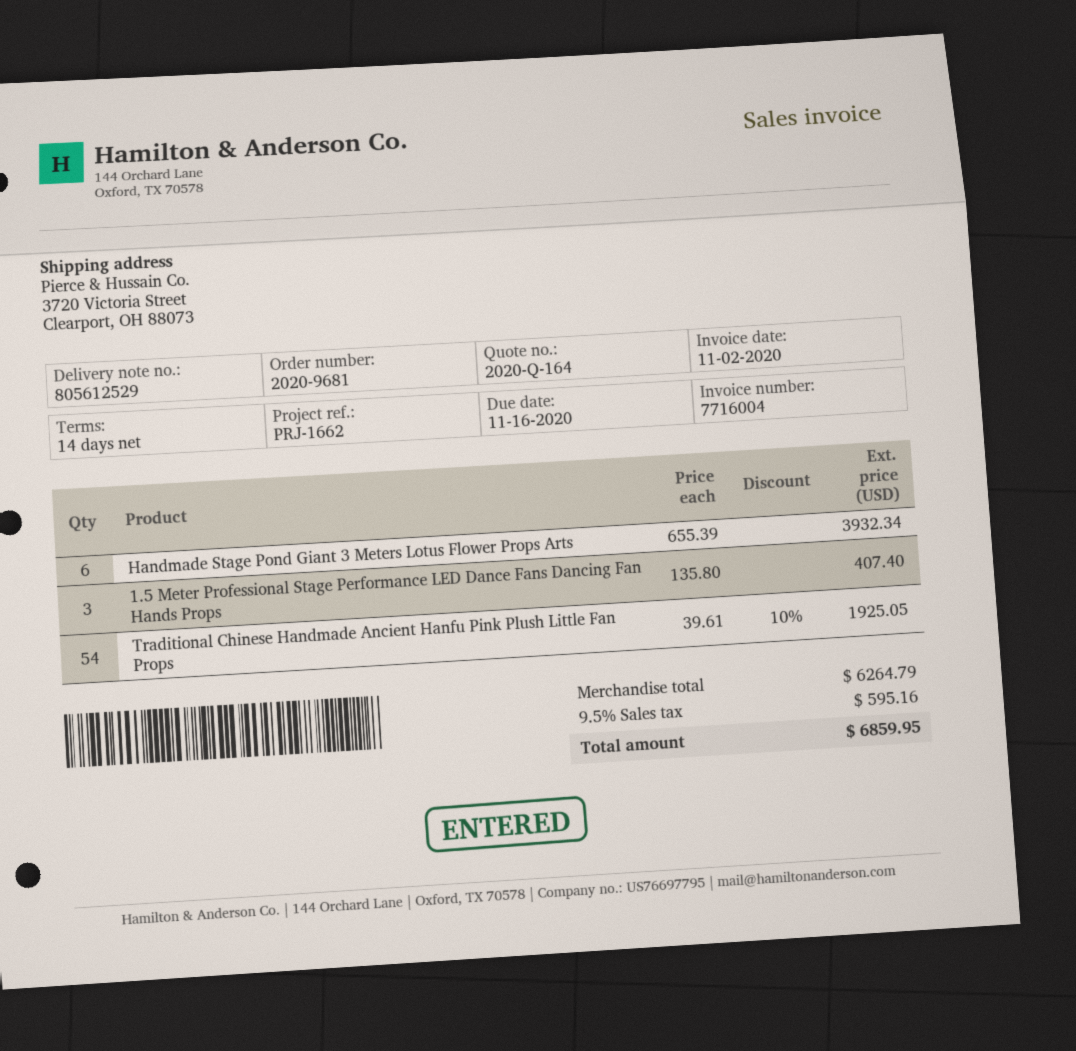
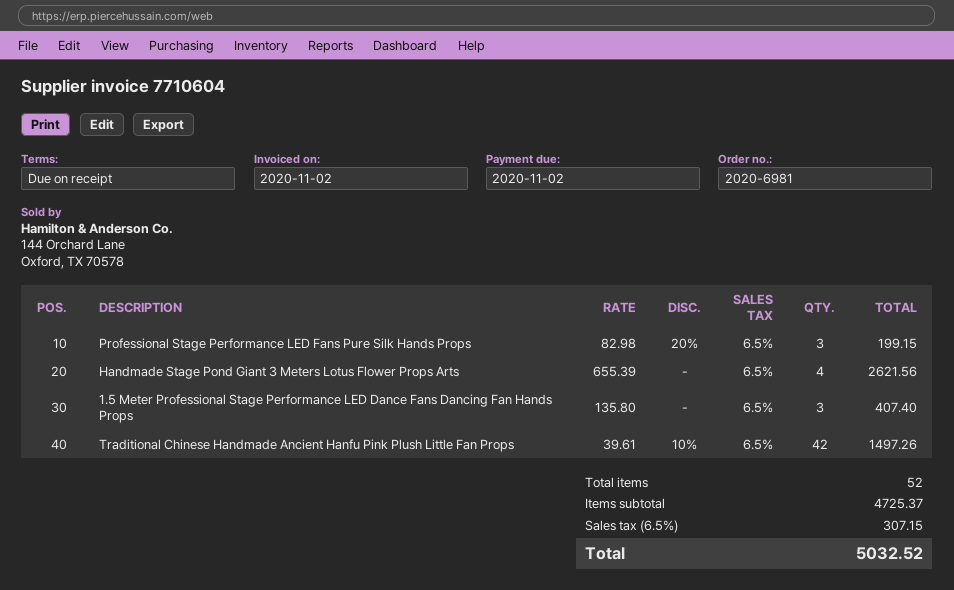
order number: 2020-9681 -> 2020-6981
invoice number: 7716004 -> 7710604
payment terms: 14 days -> on receipt
due date: 2020-11-16 -> 2020-11-02
Handmade Stage Pond Giant 3 Meters Lotus Flower Props Arts: 6 x 655.39 = 3932.34 -> 4 x 655.39 = 2621.56
Traditional Chinese Handmade Ancient Hanfu Pink Plush Little Fan Props: 54 x 39.61 - 10% = 1925.05 -> 42 x 39.61 - 10% = 1497.26
Professional Stage Performance LED Fans Pure Silk Hands Props: none -> 3 x 82.98 - 20% = 199.15
subtotal: 6264.79 -> 4725.37
tax: 9.5% = 595.16 -> 6.5% = 307.15
total: 6859.95 -> 5032.52

